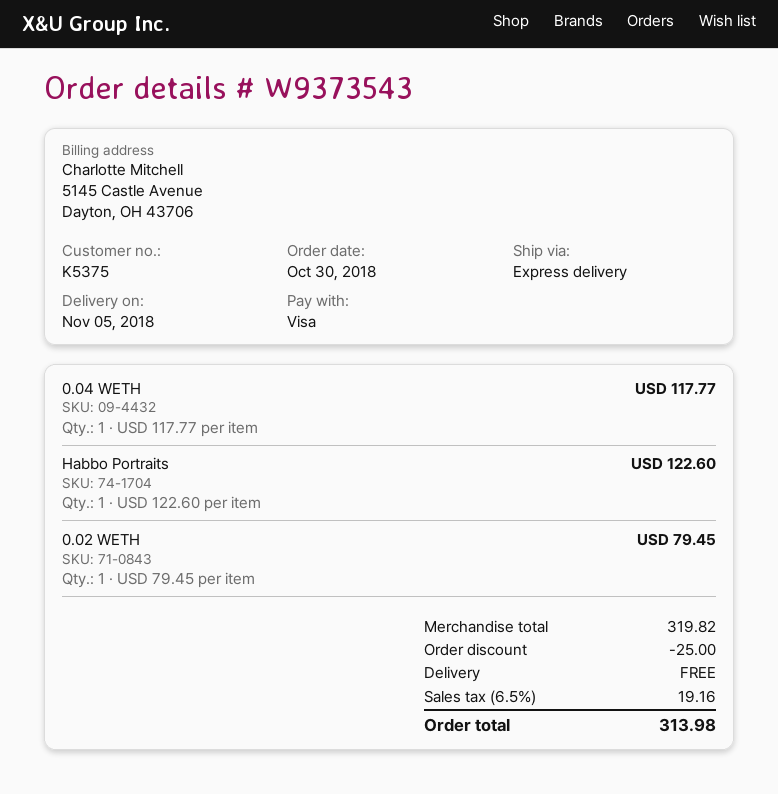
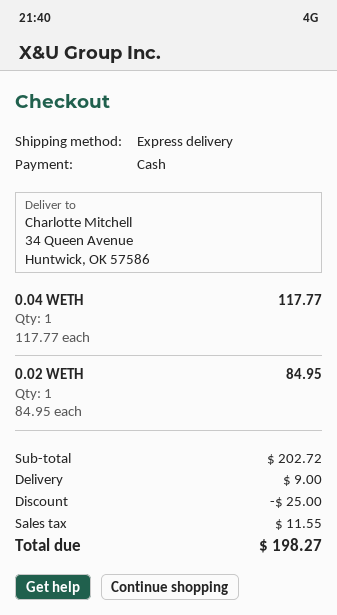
payment method: Visa -> cash
Habbo Portraits: 1 x 122.60 = 122.60 -> none
0.02 WETH: 1 x 79.45 = 79.45 -> 1 x 84.95 = 84.95
subtotal: 319.82 -> 202.72
shipping: 0.00 -> 9.00
tax: 19.16 -> 11.55
total: 313.98 -> 198.27

